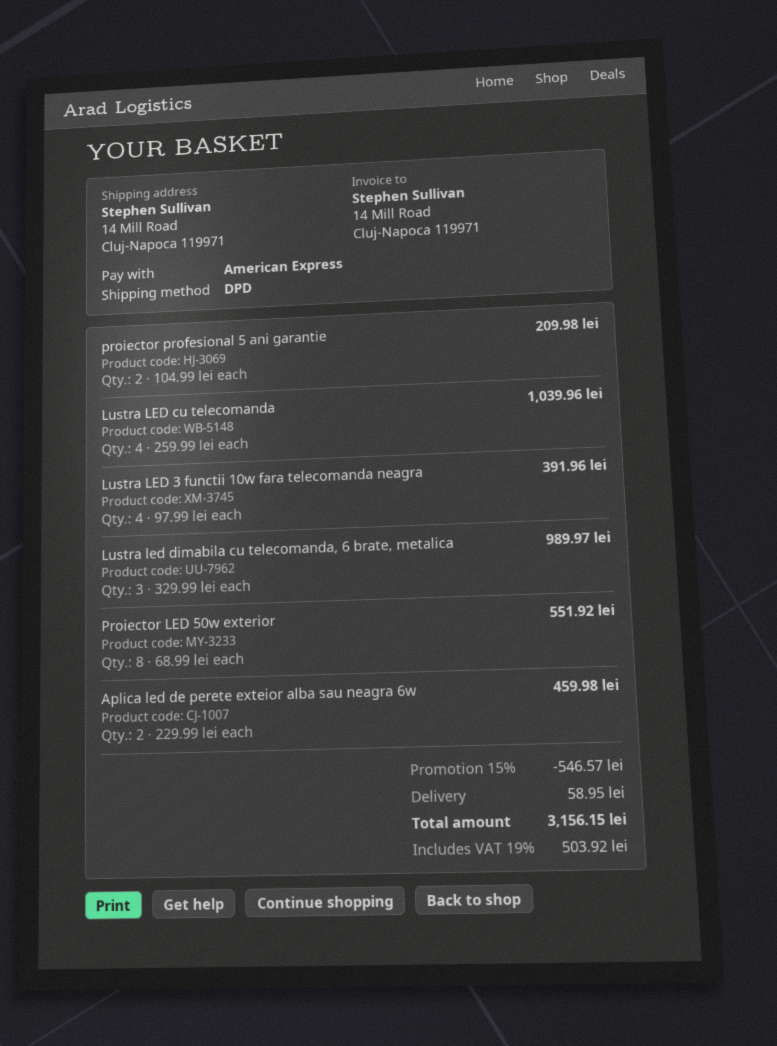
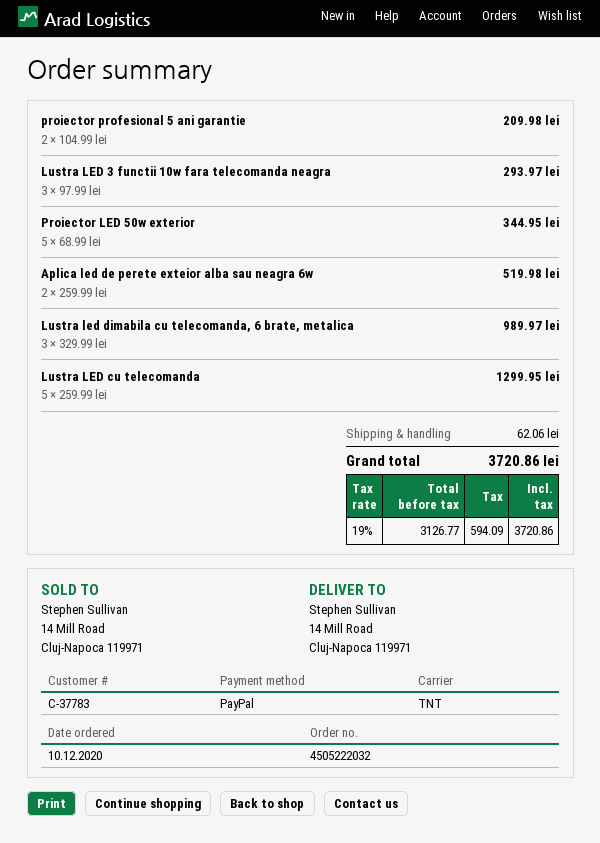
payment method: American Express -> PayPal
shipping method: DPD -> TNT
Lustra LED cu telecomanda: 4 x 259.99 = 1039.96 -> 5 x 259.99 = 1299.95
Lustra LED 3 functii 10w fara telecomanda neagra: 4 x 97.99 = 391.96 -> 3 x 97.99 = 293.97
Proiector LED 50w exterior: 8 x 68.99 = 551.92 -> 5 x 68.99 = 344.95
Aplica led de perete exteior alba sau neagra 6w: 2 x 229.99 = 459.98 -> 2 x 259.99 = 519.98
discount: 15% = 546.57 -> none
shipping: 58.95 -> 62.06
tax: 19% = 503.92 -> 19% = 594.09
total: 3156.15 -> 3720.86

